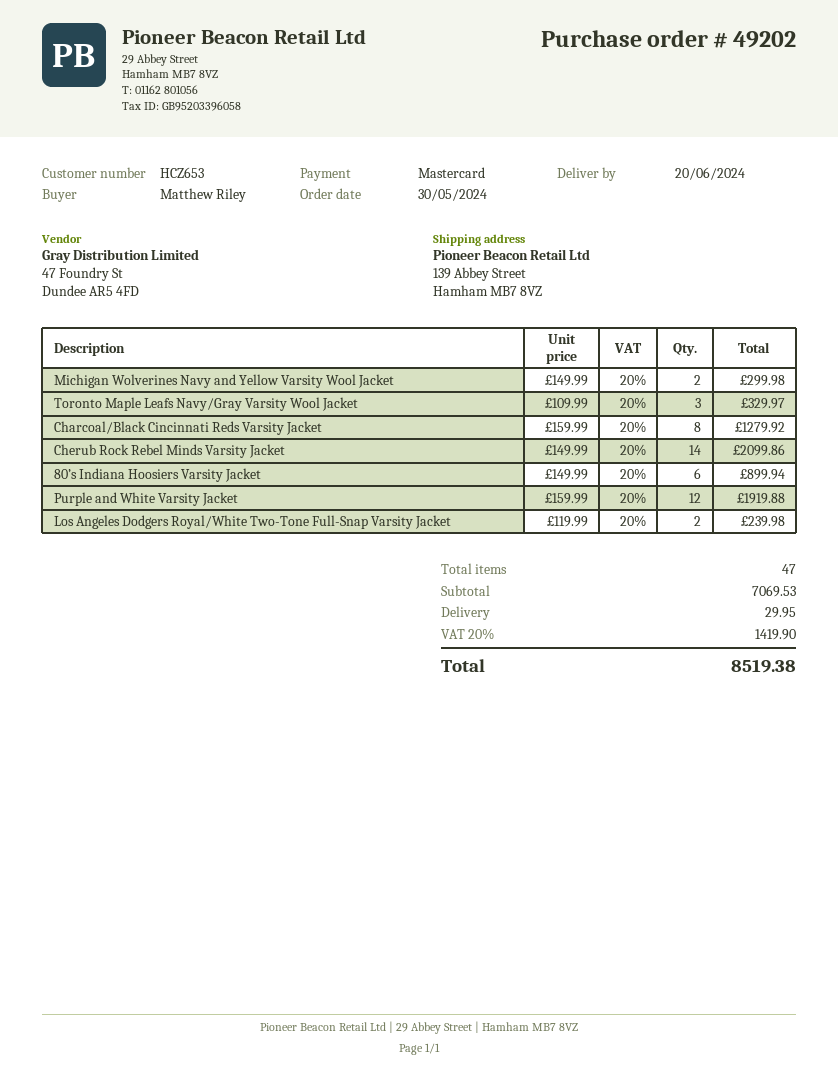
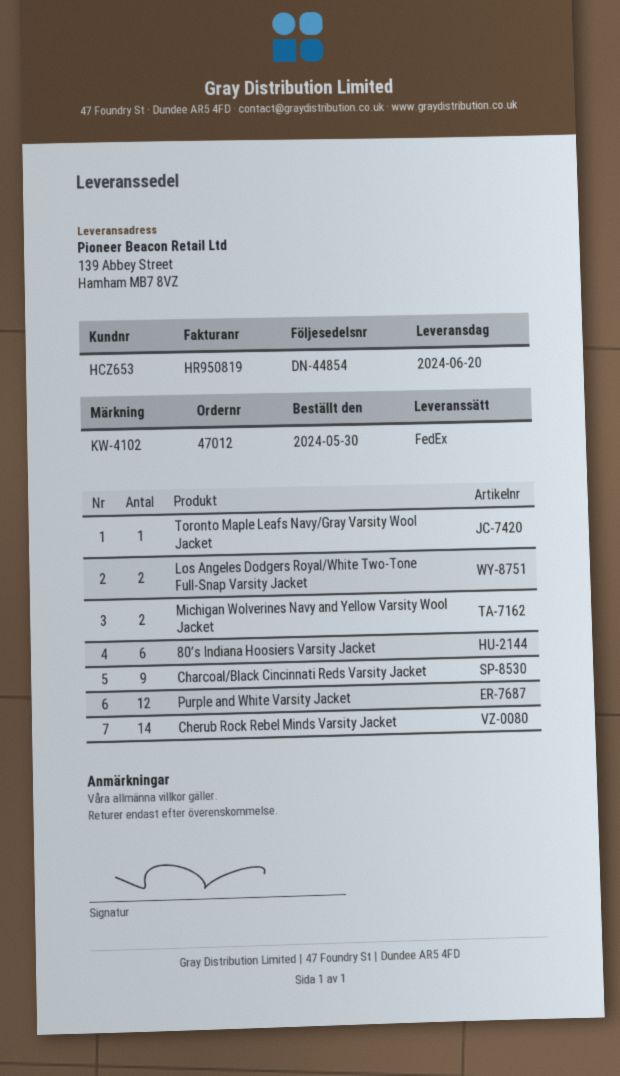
order number: 49202 -> 47012
Toronto Maple Leafs Navy/Gray Varsity Wool Jacket: 3 -> 1
Charcoal/Black Cincinnati Reds Varsity Jacket: 8 -> 9

